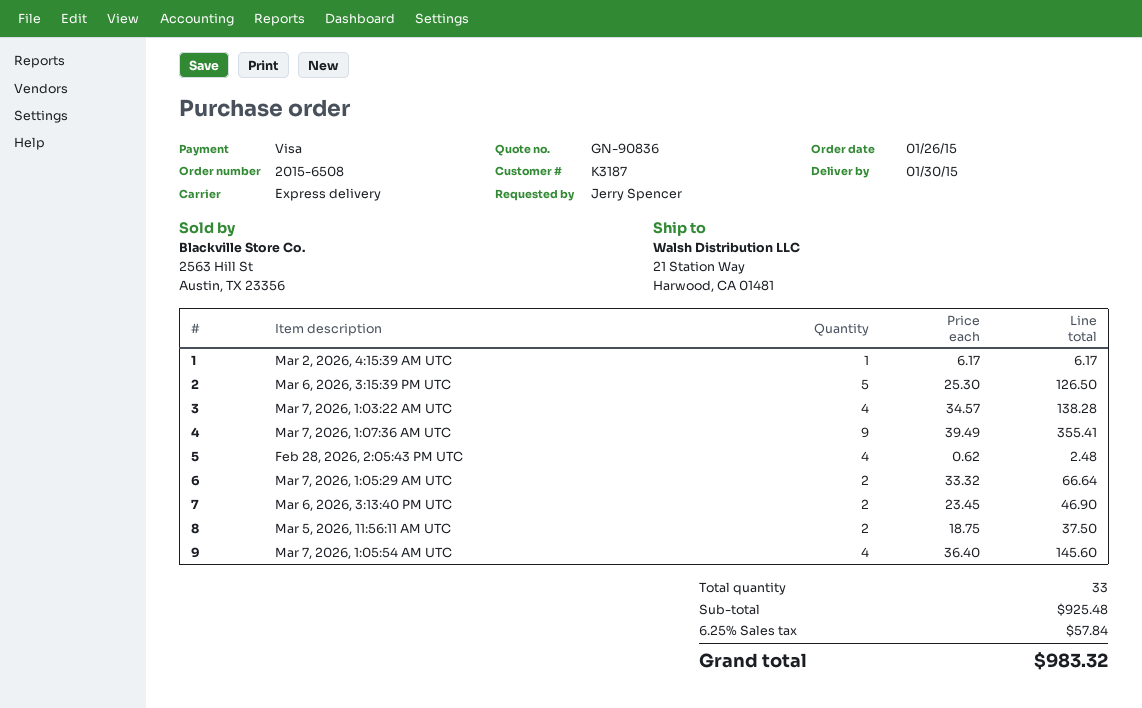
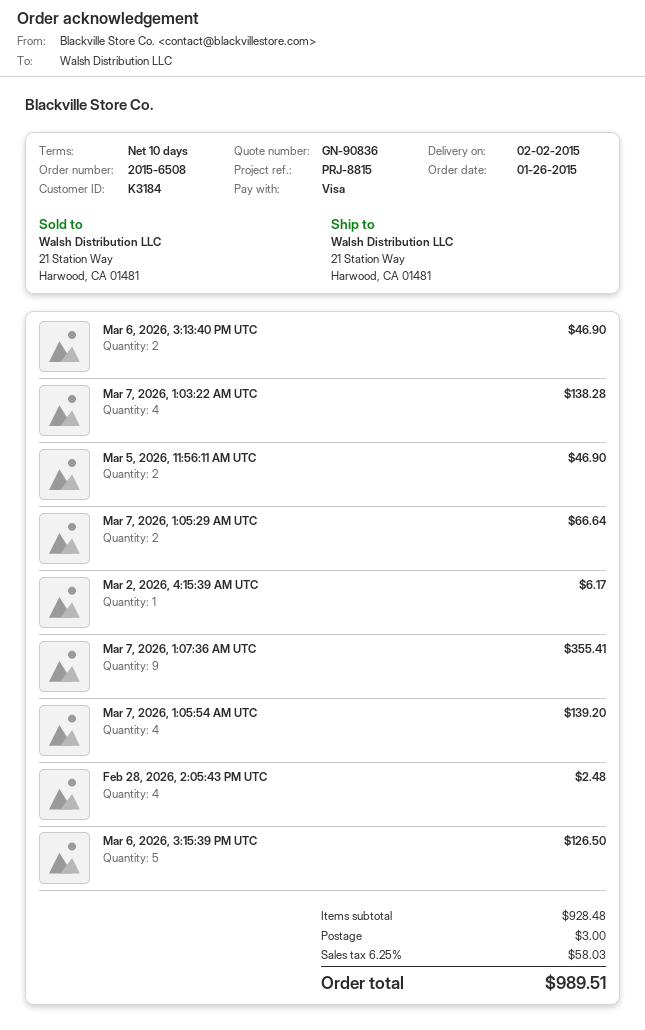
delivery date: 2015-01-30 -> 2015-02-02
customer number: K3187 -> K3184
Mar 5, 2026, 11:56:11 AM UTC: 2 for 37.50 -> 2 for 46.90
Mar 7, 2026, 1:05:54 AM UTC: 4 for 145.60 -> 4 for 139.20
subtotal: 925.48 -> 928.48
shipping: none -> 3.00
tax: 6.25% = 57.84 -> 6.25% = 58.03
total: 983.32 -> 989.51

